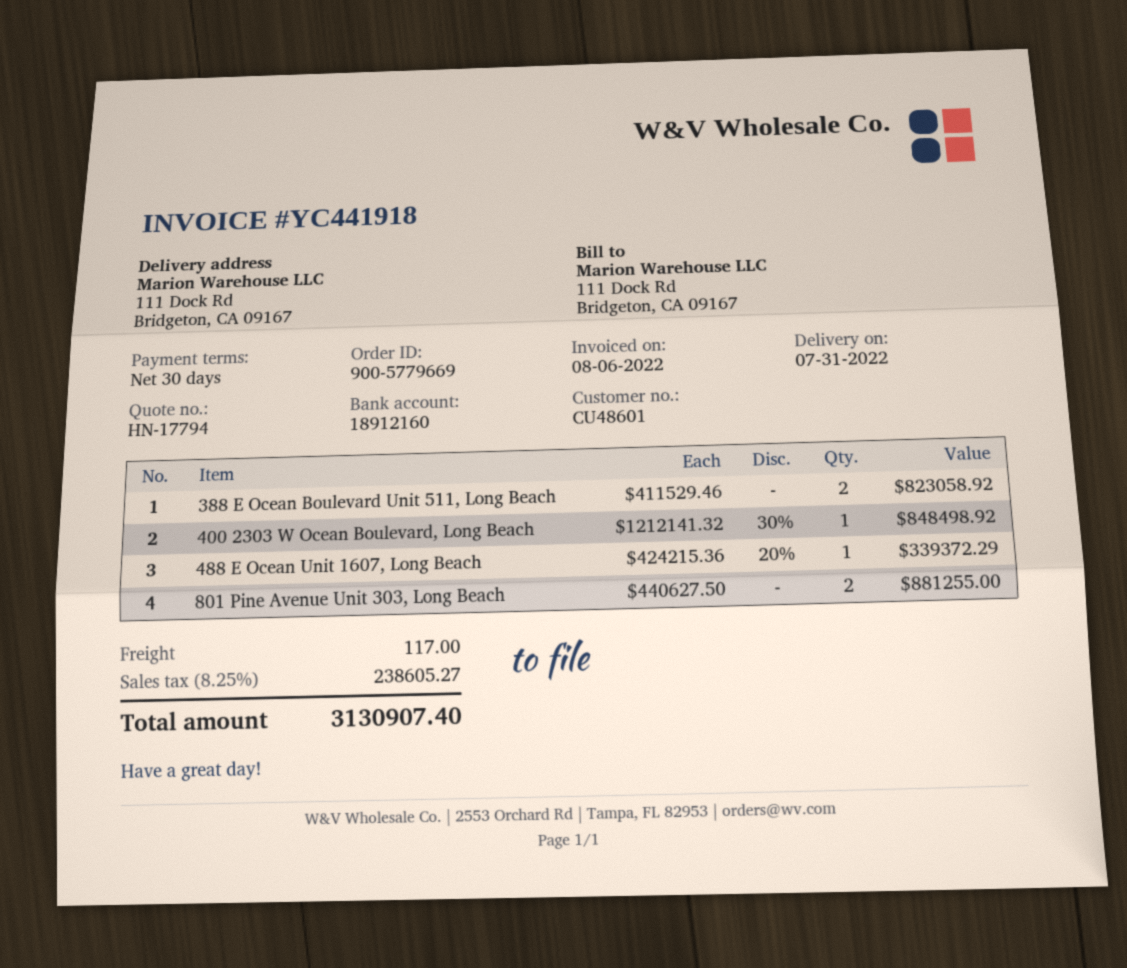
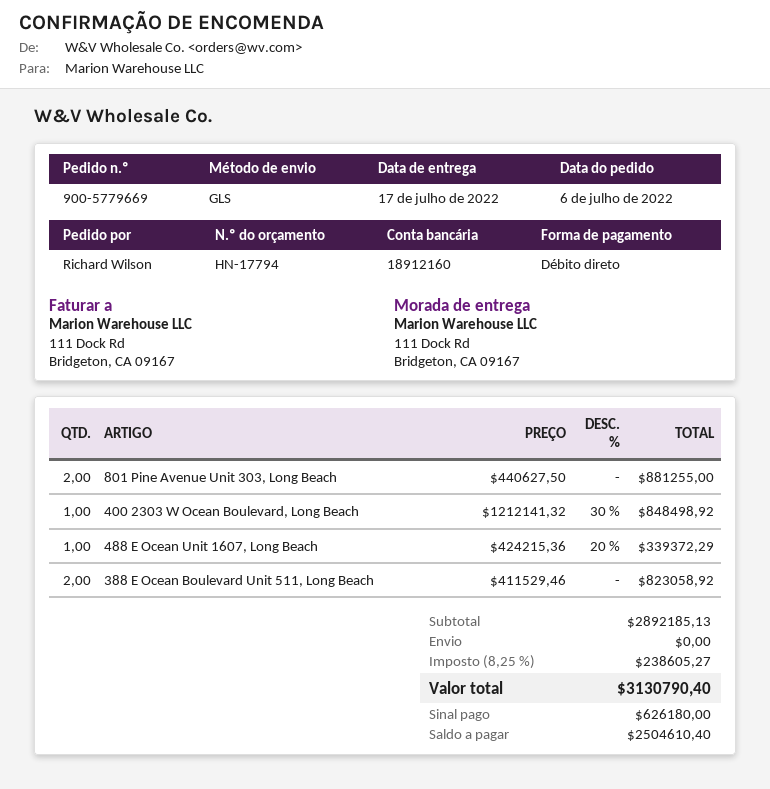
delivery date: 2022-07-31 -> 2022-07-17
shipping: 117.00 -> 0.00
total: 3130907.40 -> 3130790.40

